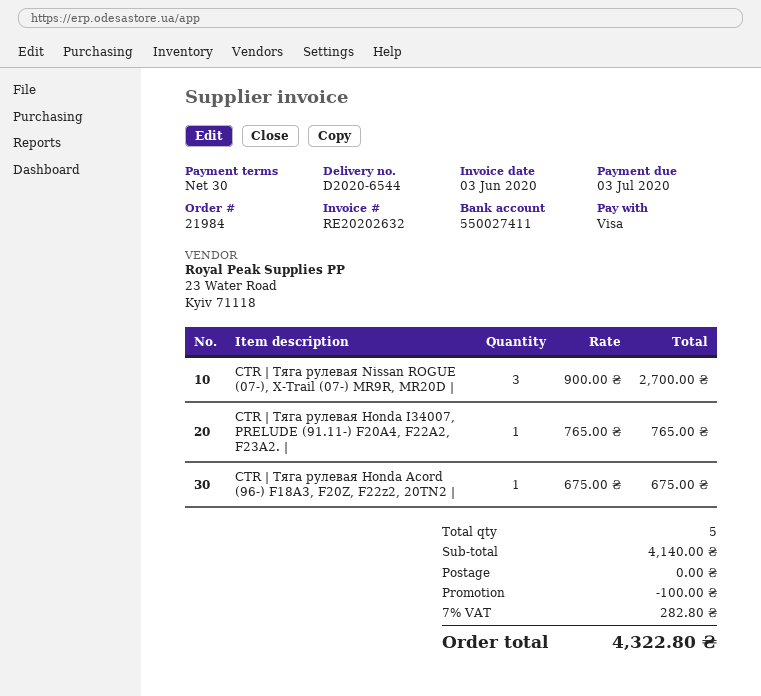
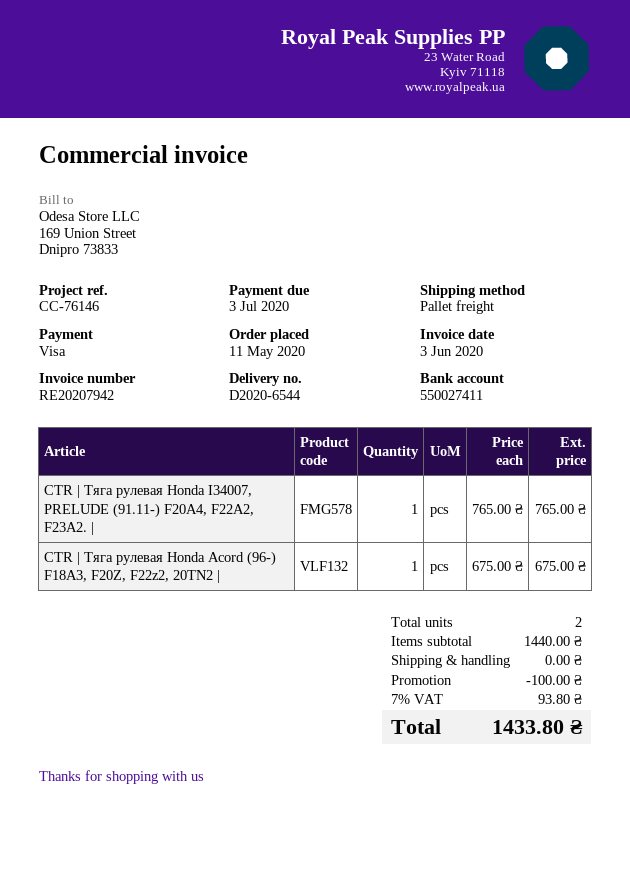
invoice number: RE20202632 -> RE20207942
CTR | Тяга рулевая Nissan ROGUE (07-), X-Trail (07-) MR9R, MR20D |: 3 x 900.00 = 2700.00 -> none
total quantity: 5 -> 2
subtotal: 4140.00 -> 1440.00
tax: 7% = 282.80 -> 7% = 93.80
total: 4322.80 -> 1433.80

